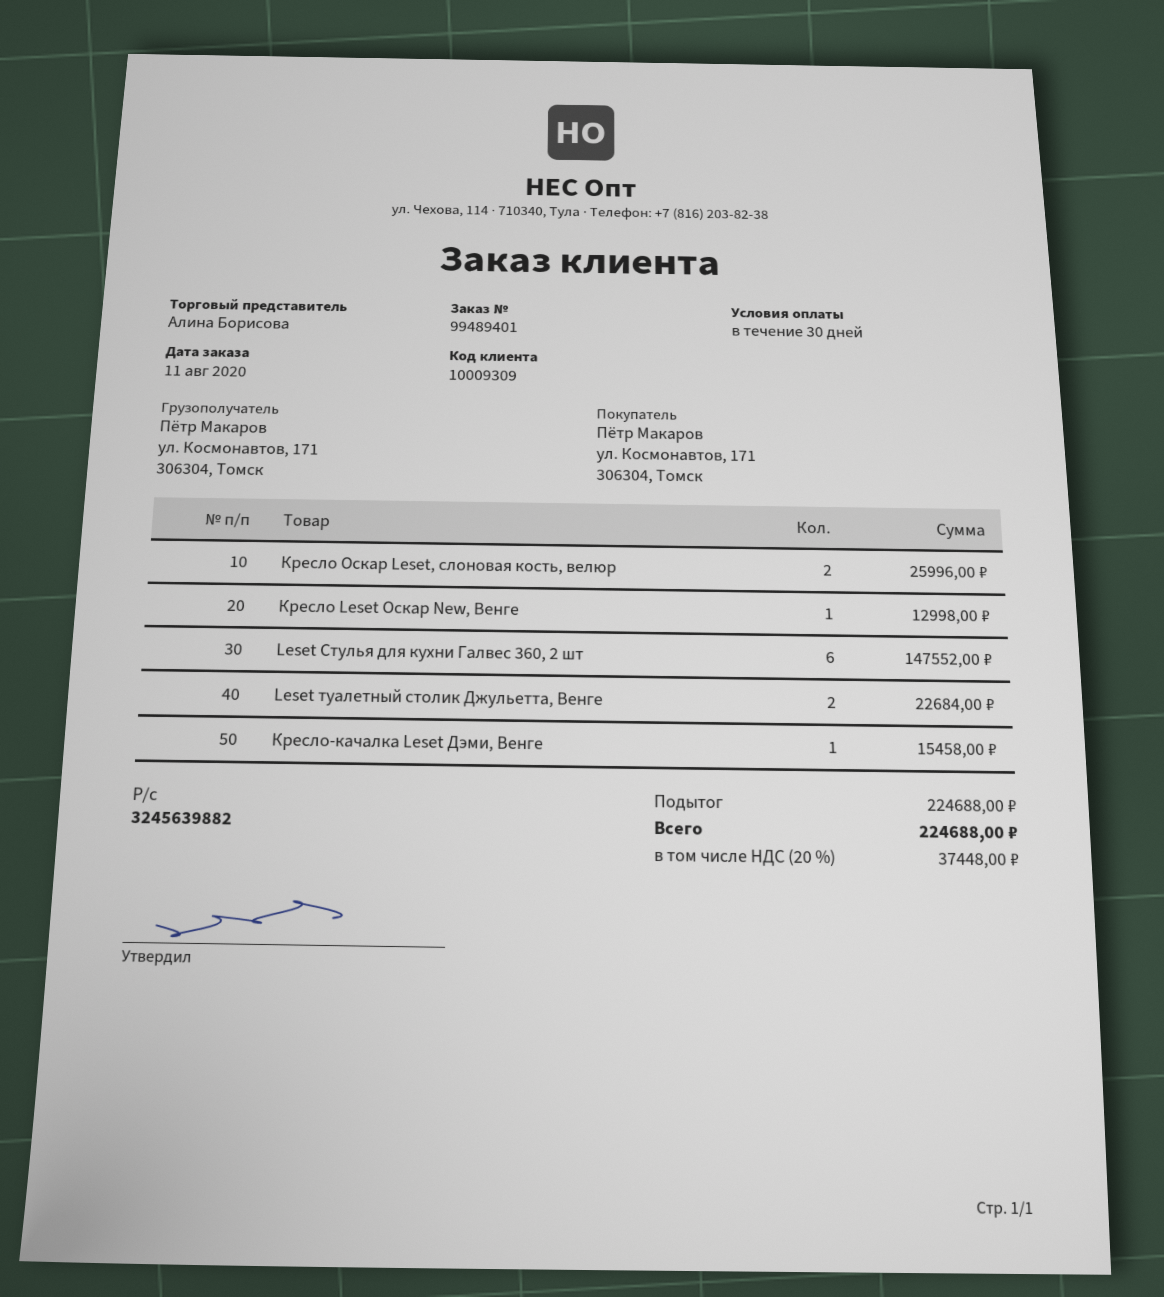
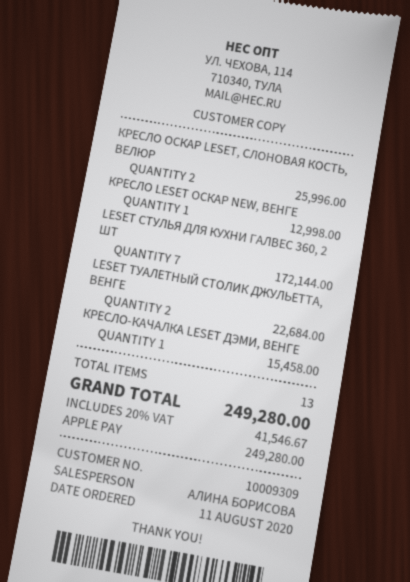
Leset Стулья для кухни Галвес 360, 2 шт: 6 for 147552.00 -> 7 for 172144.00
tax: 20% = 37448.00 -> 20% = 41546.67
total: 224688.00 -> 249280.00

